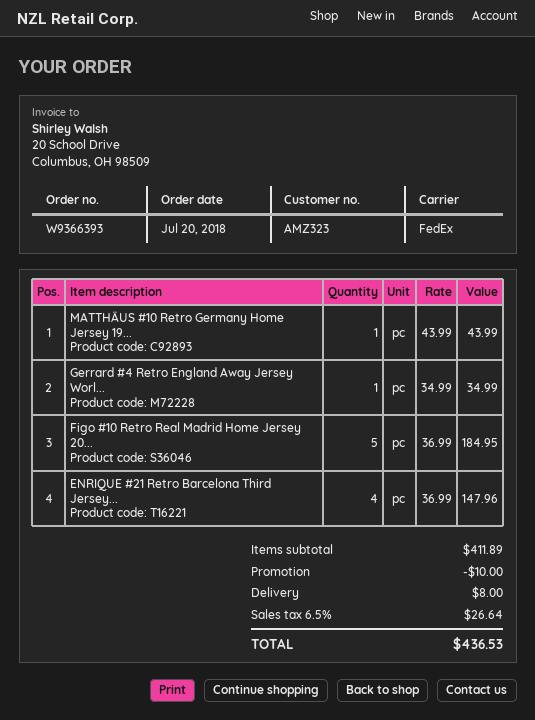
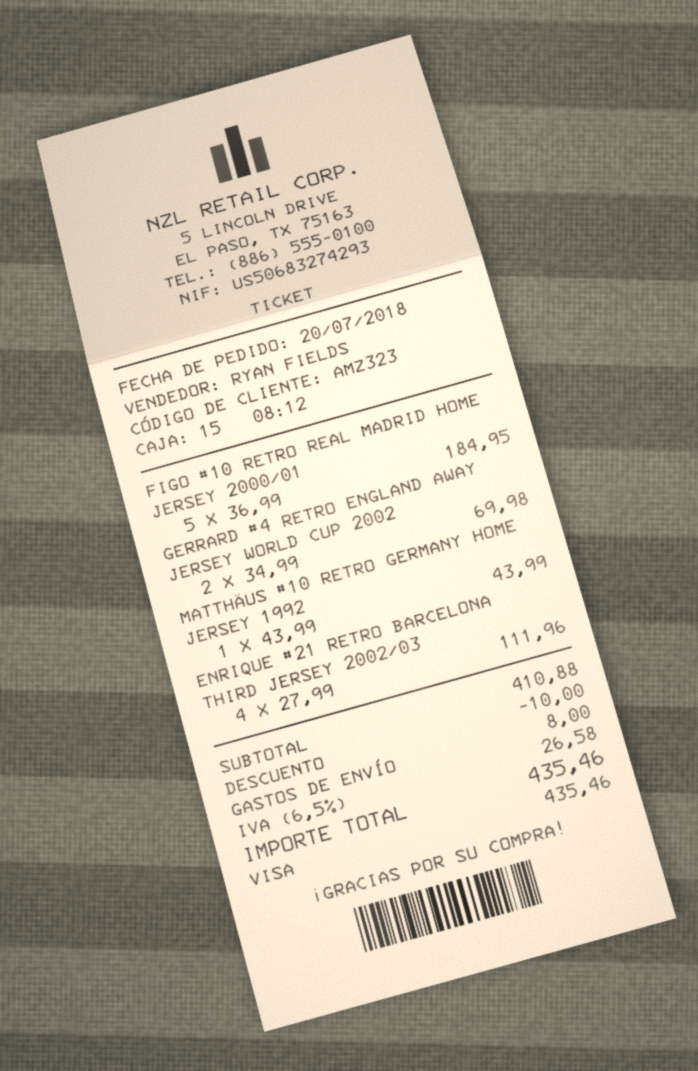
Gerrard #4 Retro England Away Jersey Worl...: 1 x 34.99 = 34.99 -> 2 x 34.99 = 69.98
ENRIQUE #21 Retro Barcelona Third Jersey...: 4 x 36.99 = 147.96 -> 4 x 27.99 = 111.96
subtotal: 411.89 -> 410.88
tax: 6.5% = 26.64 -> 6.5% = 26.58
total: 436.53 -> 435.46

